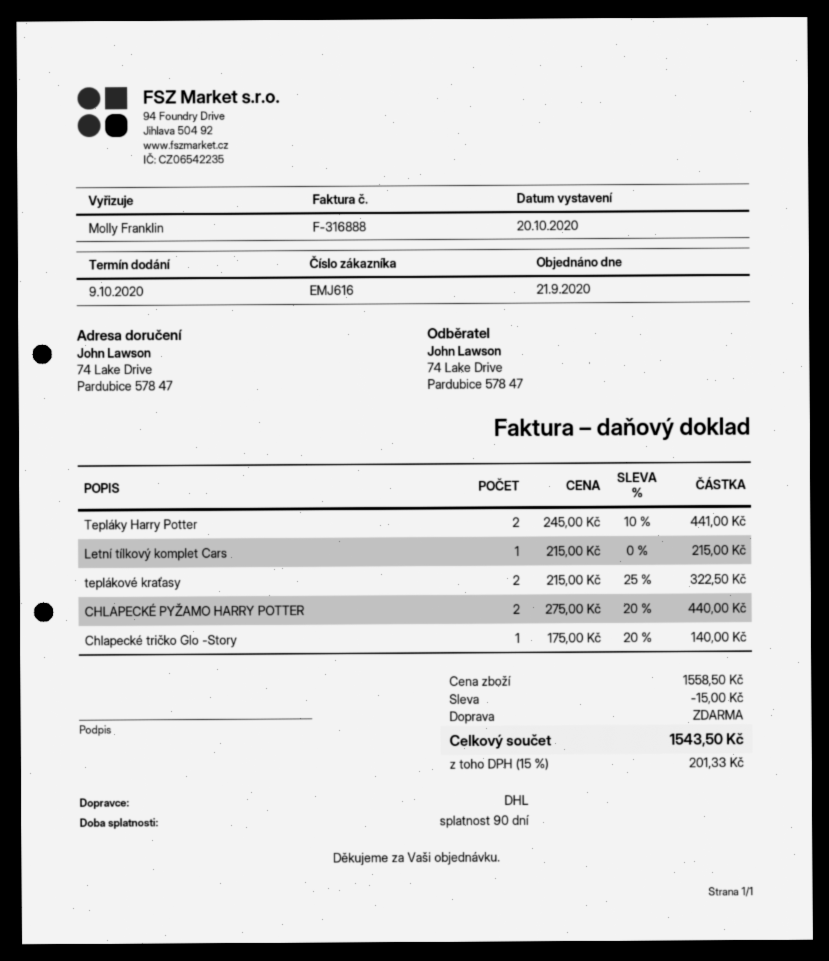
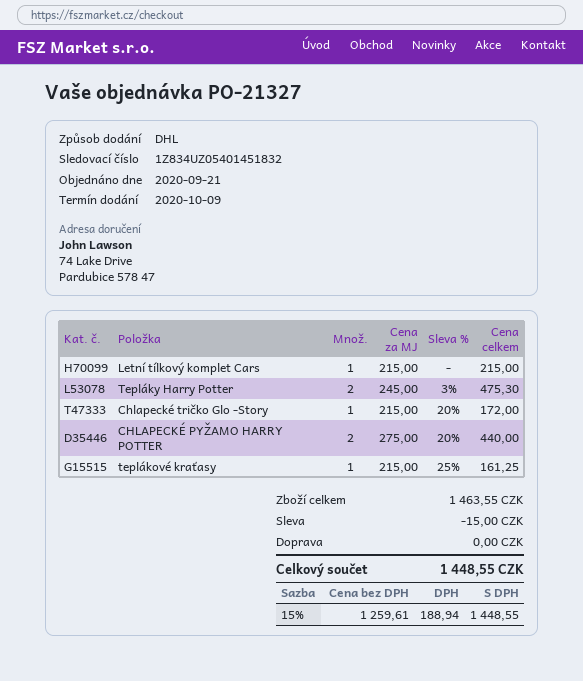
Tepláky Harry Potter: 2 x 245.00 - 10% = 441.00 -> 2 x 245.00 - 3% = 475.30
teplákové kraťasy: 2 x 215.00 - 25% = 322.50 -> 1 x 215.00 - 25% = 161.25
Chlapecké tričko Glo -Story: 1 x 175.00 - 20% = 140.00 -> 1 x 215.00 - 20% = 172.00
subtotal: 1558.50 -> 1463.55
tax: 15% = 201.33 -> 15% = 188.94
total: 1543.50 -> 1448.55

